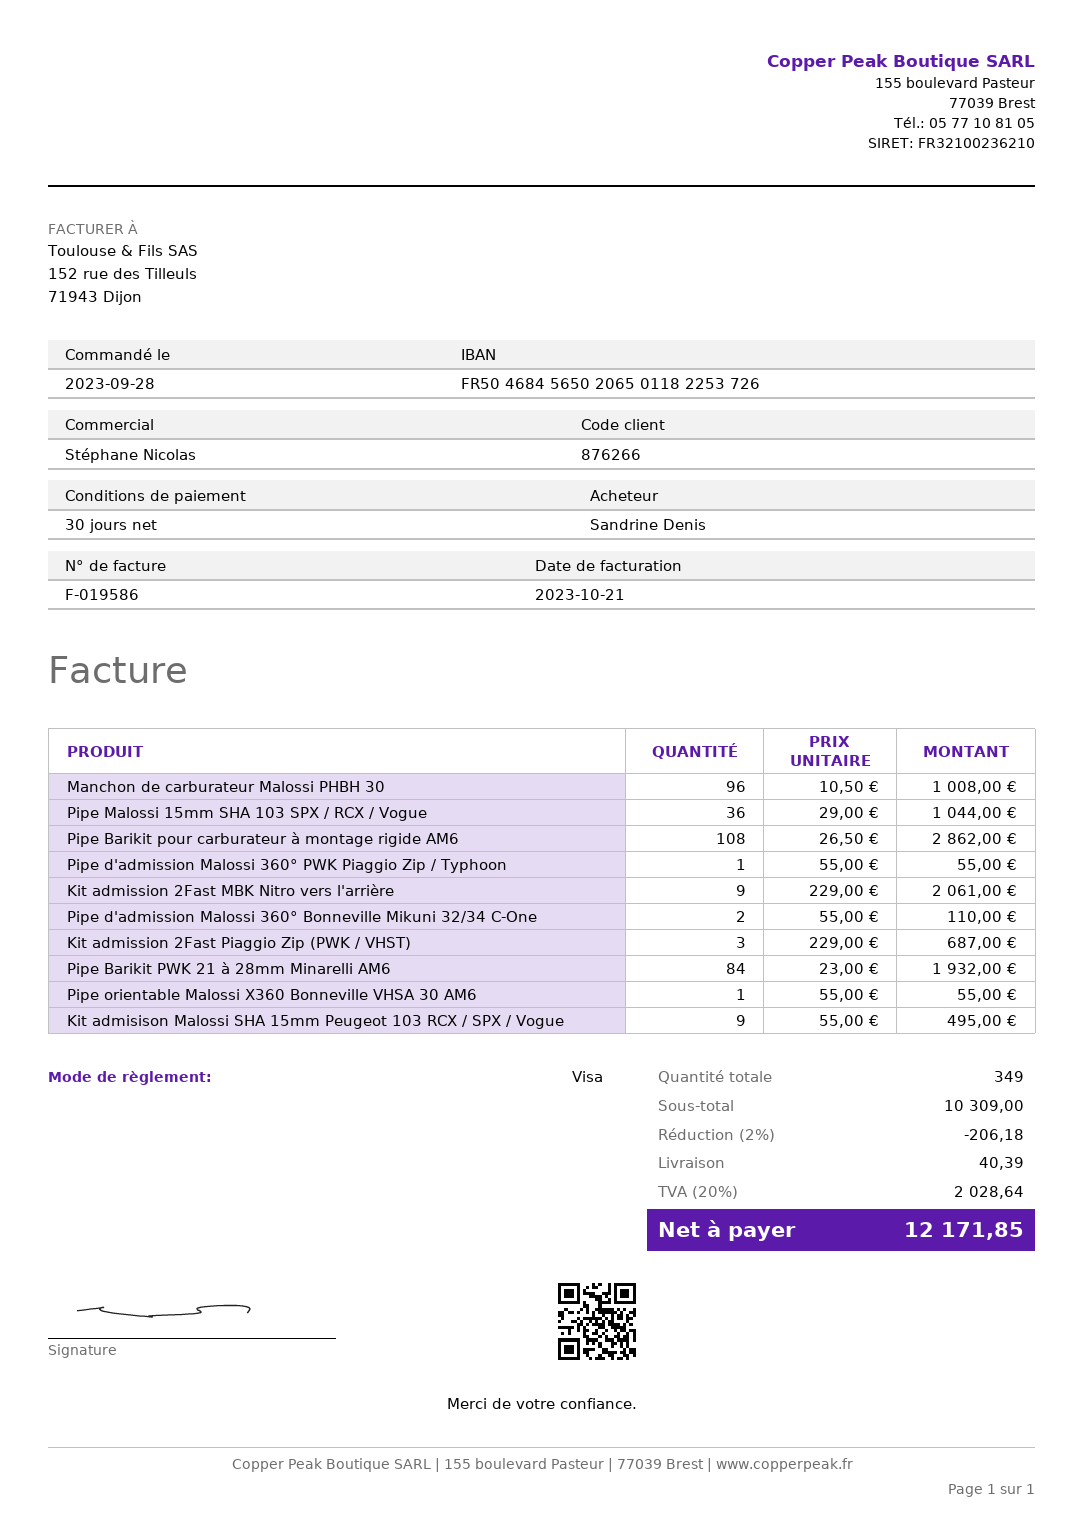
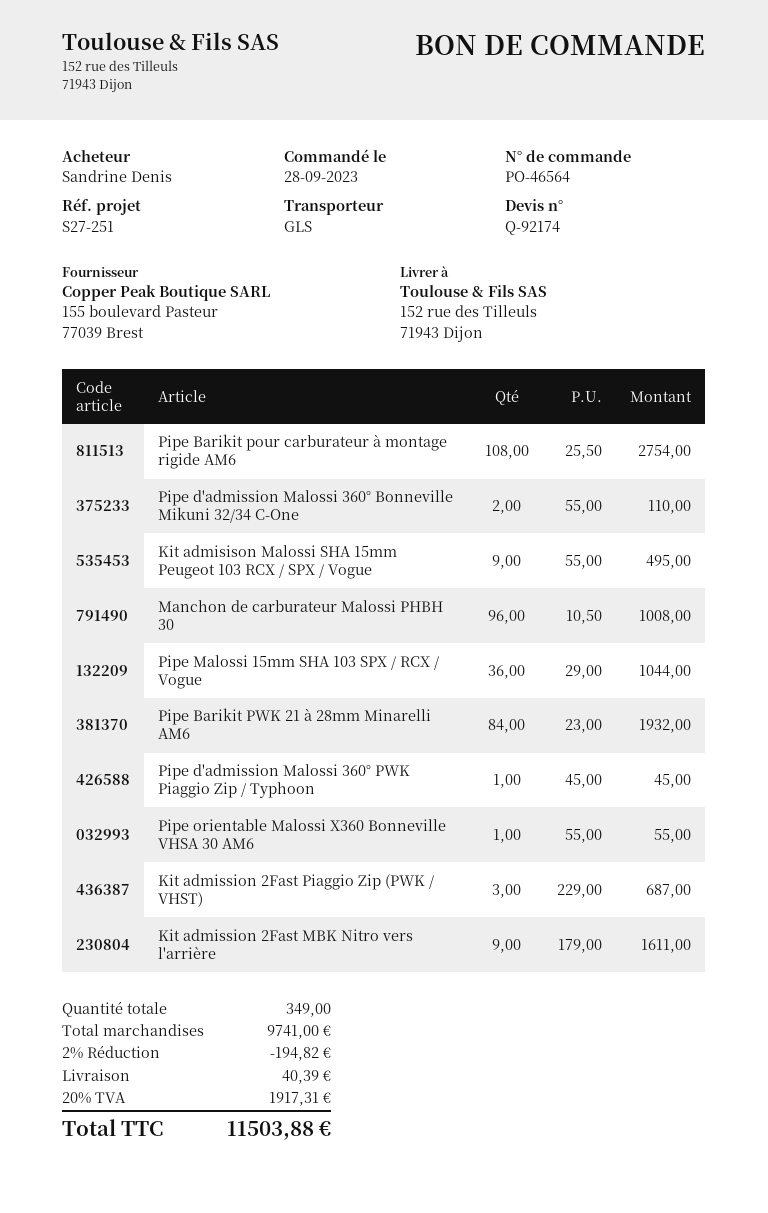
Pipe Barikit pour carburateur à montage rigide AM6: 108 x 26.50 = 2862.00 -> 108 x 25.50 = 2754.00
Pipe d'admission Malossi 360° PWK Piaggio Zip / Typhoon: 1 x 55.00 = 55.00 -> 1 x 45.00 = 45.00
Kit admission 2Fast MBK Nitro vers l'arrière: 9 x 229.00 = 2061.00 -> 9 x 179.00 = 1611.00
subtotal: 10309.00 -> 9741.00
discount: 2% = 206.18 -> 2% = 194.82
tax: 20% = 2028.64 -> 20% = 1917.31
total: 12171.85 -> 11503.88

